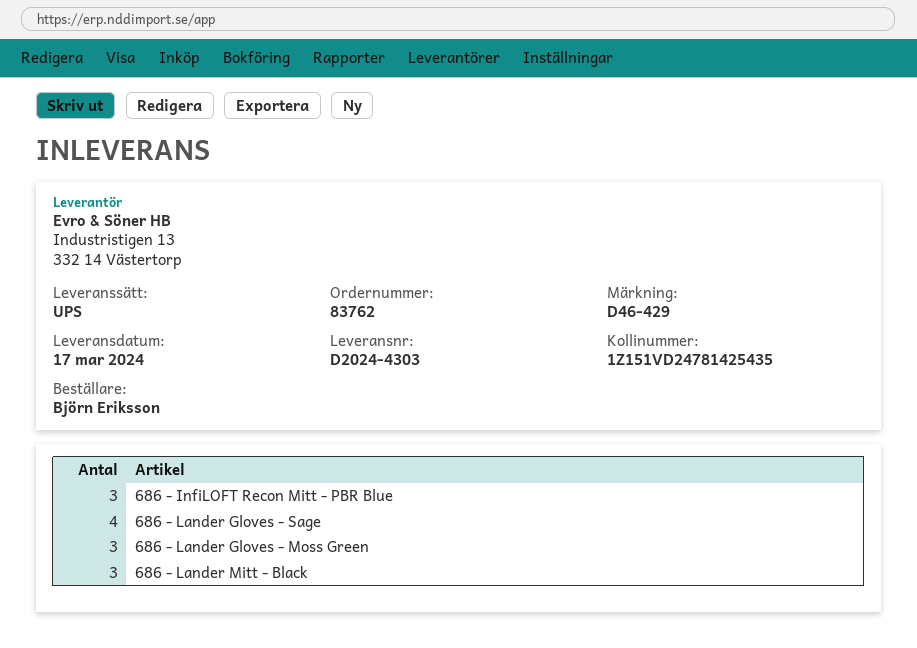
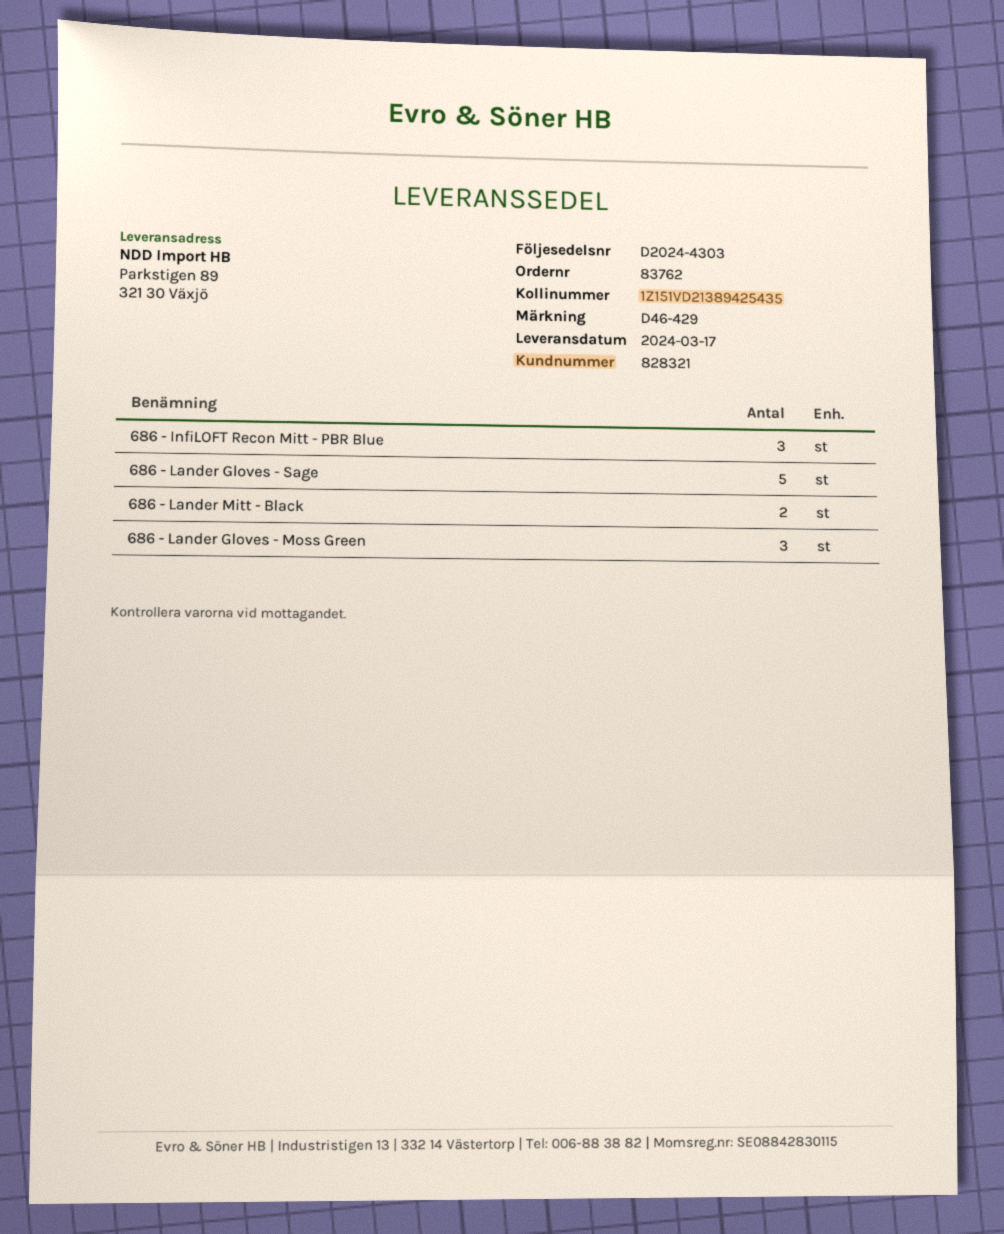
tracking number: 1Z151VD24781425435 -> 1Z151VD21389425435
686 - Lander Gloves - Sage: 4 -> 5
686 - Lander Mitt - Black: 3 -> 2

